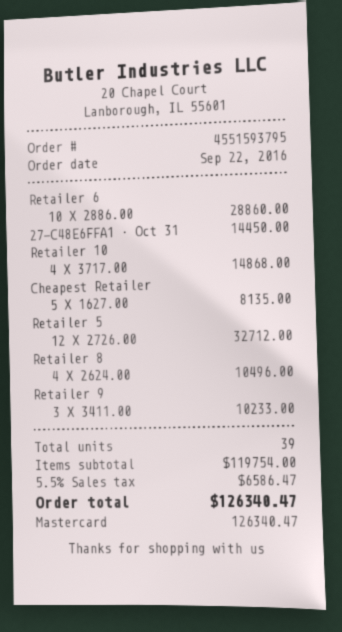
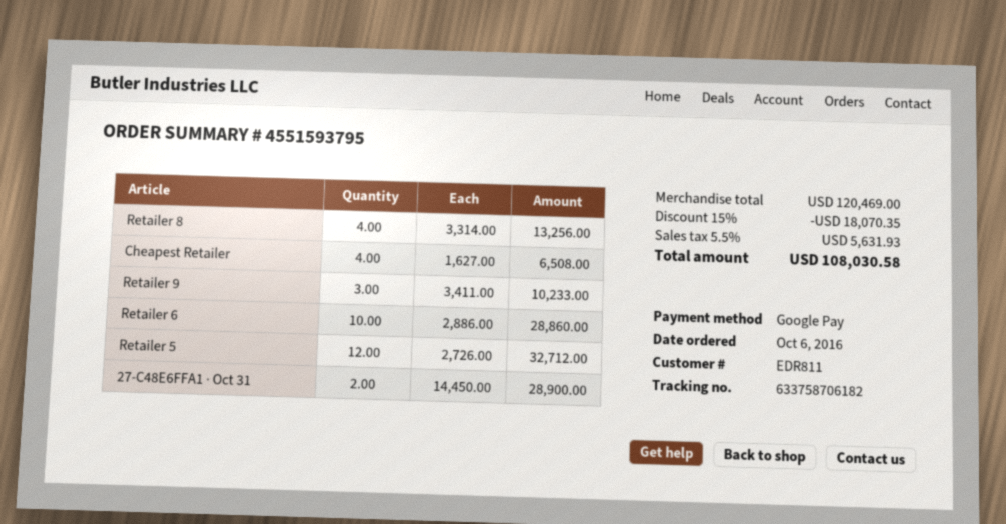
order date: 2016-09-22 -> 2016-10-06
payment method: Mastercard -> Google Pay
27-C48E6FFA1 · Oct 31: 1 x 14450.00 = 14450.00 -> 2 x 14450.00 = 28900.00
Retailer 10: 4 x 3717.00 = 14868.00 -> none
Cheapest Retailer: 5 x 1627.00 = 8135.00 -> 4 x 1627.00 = 6508.00
Retailer 8: 4 x 2624.00 = 10496.00 -> 4 x 3314.00 = 13256.00
subtotal: 119754.00 -> 120469.00
discount: none -> 15% = 18070.35
tax: 5.5% = 6586.47 -> 5.5% = 5631.93
total: 126340.47 -> 108030.58

